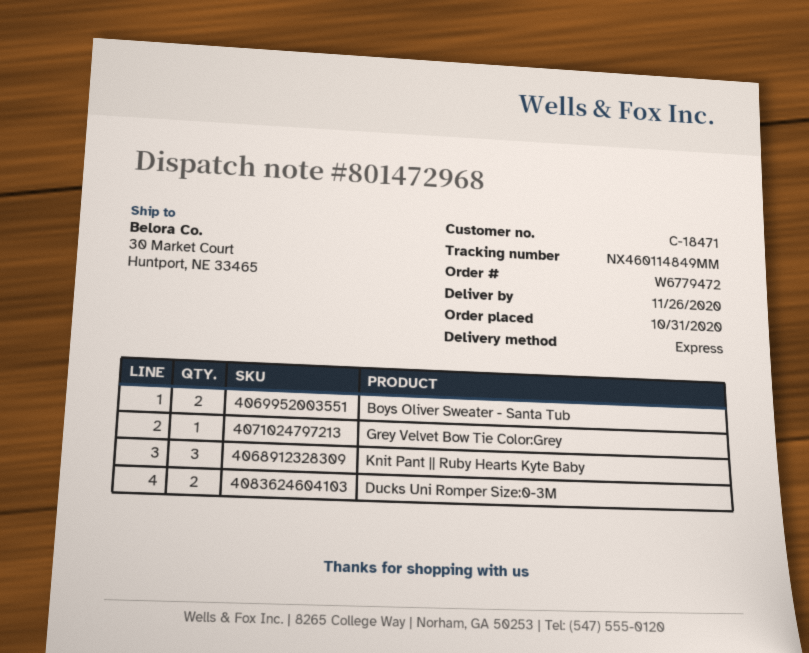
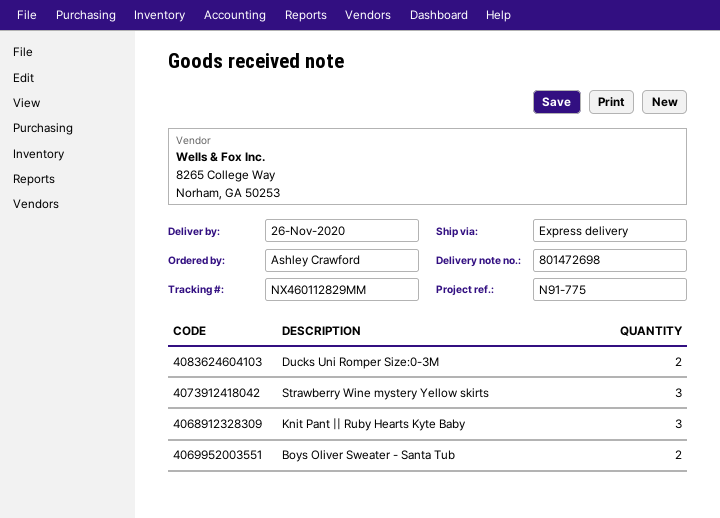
delivery note number: 801472968 -> 801472698
tracking number: NX460114849MM -> NX460112829MM
Grey Velvet Bow Tie Color:Grey: 1 -> none
Strawberry Wine mystery Yellow skirts: none -> 3

